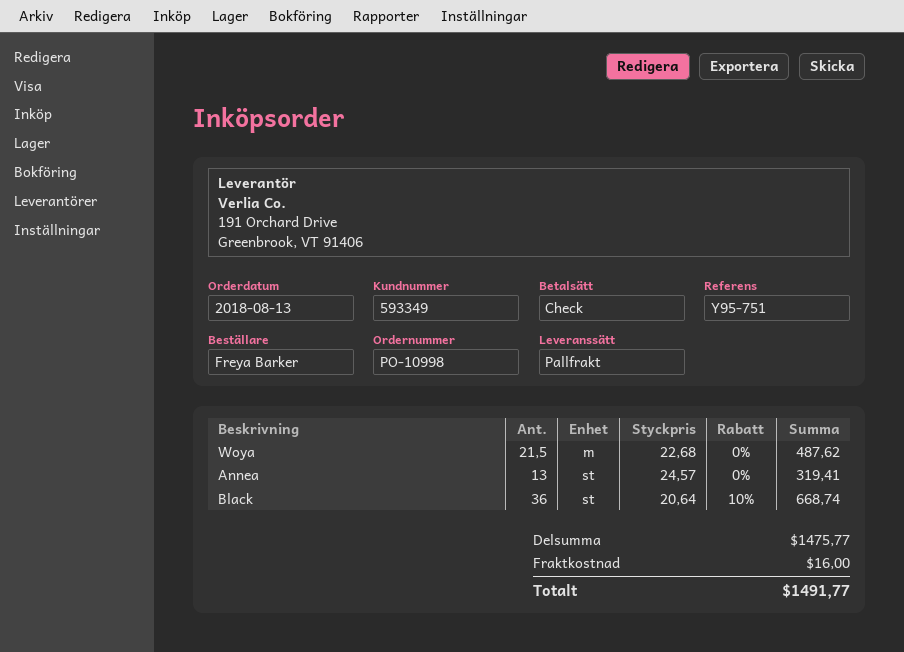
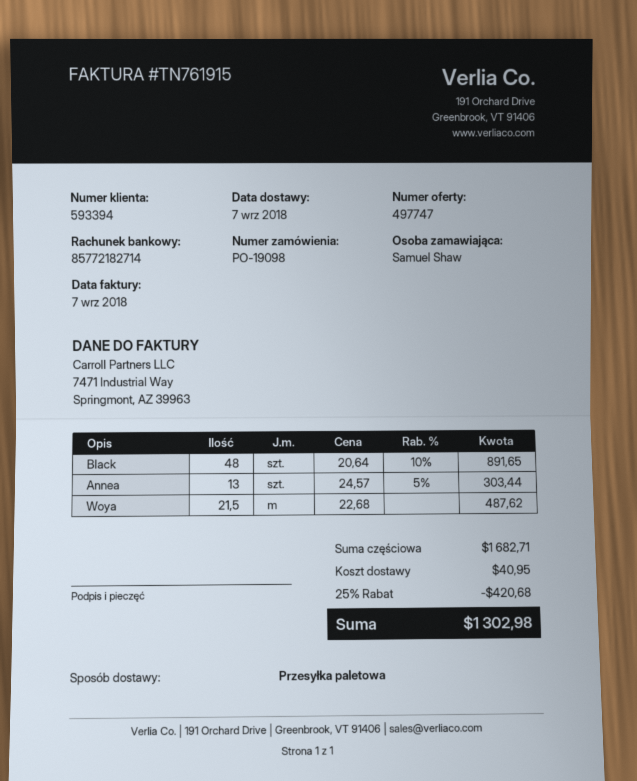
order number: PO-10998 -> PO-19098
customer number: 593349 -> 593394
ordered by: Freya Barker -> Samuel Shaw
Annea: 13 x 24.57 = 319.41 -> 13 x 24.57 - 5% = 303.44
Black: 36 x 20.64 - 10% = 668.74 -> 48 x 20.64 - 10% = 891.65
subtotal: 1475.77 -> 1682.71
discount: none -> 25% = 420.68
shipping: 16.00 -> 40.95
total: 1491.77 -> 1302.98

